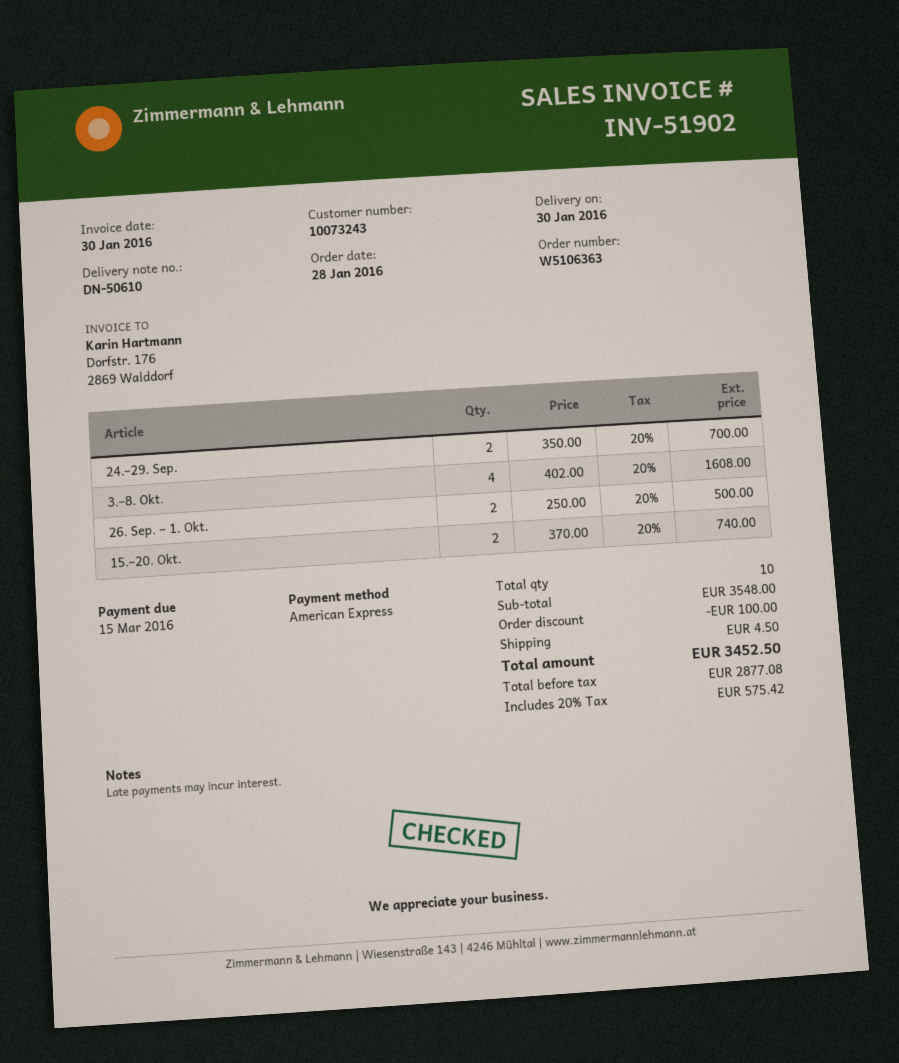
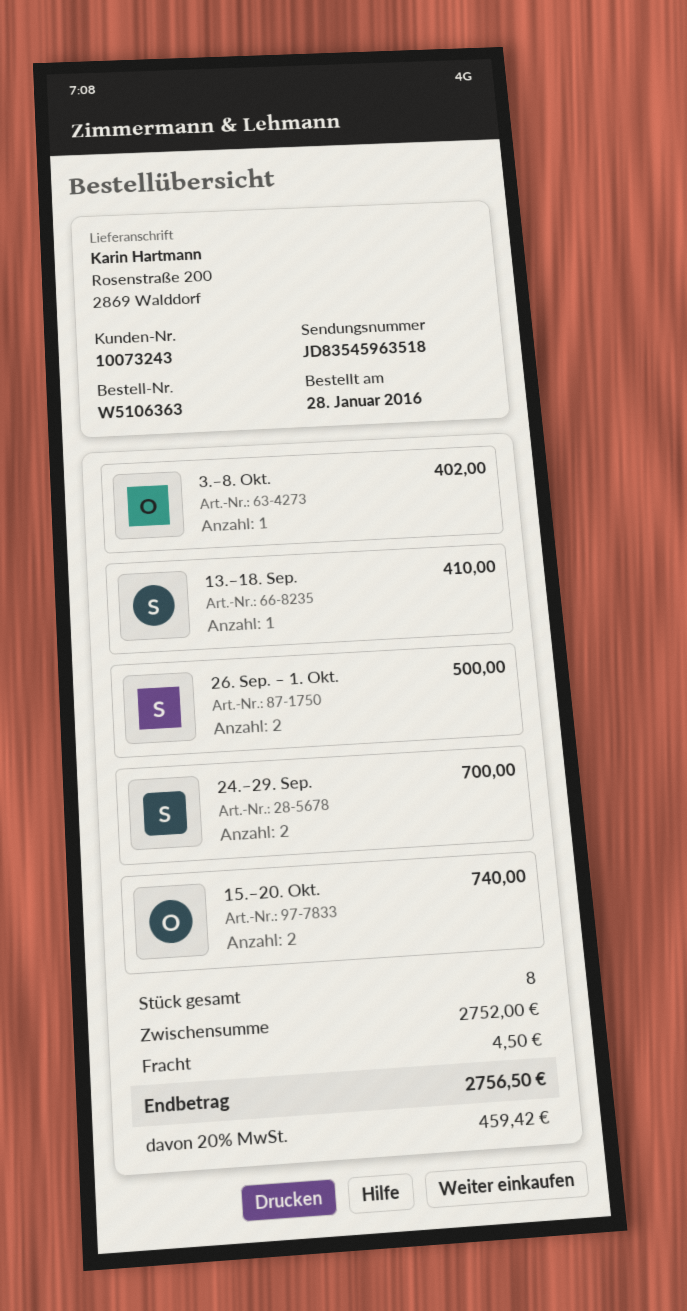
3.–8. Okt.: 4 for 1608.00 -> 1 for 402.00
13.–18. Sep.: none -> 1 for 410.00
total quantity: 10 -> 8
subtotal: 3548.00 -> 2752.00
discount: 100.00 -> none
tax: 20% = 575.42 -> 20% = 459.42
total: 3452.50 -> 2756.50

